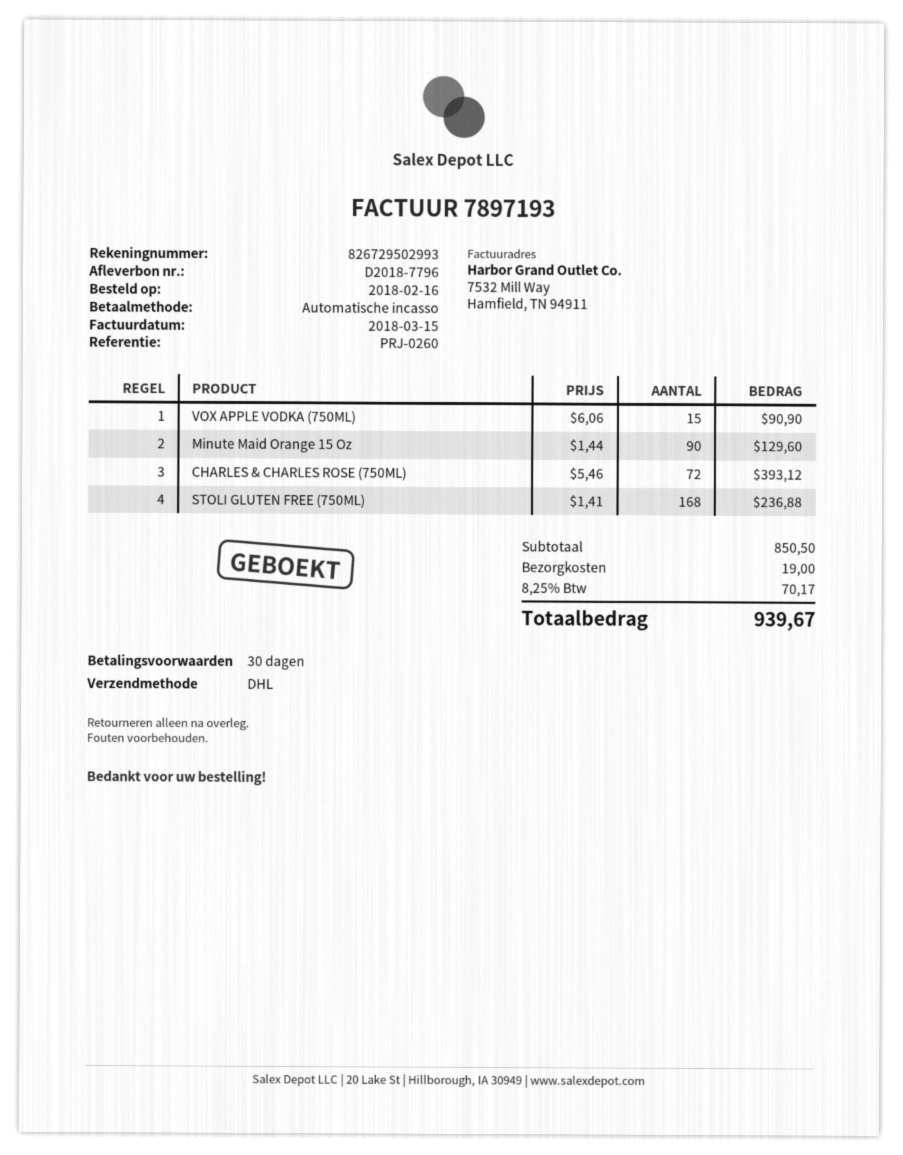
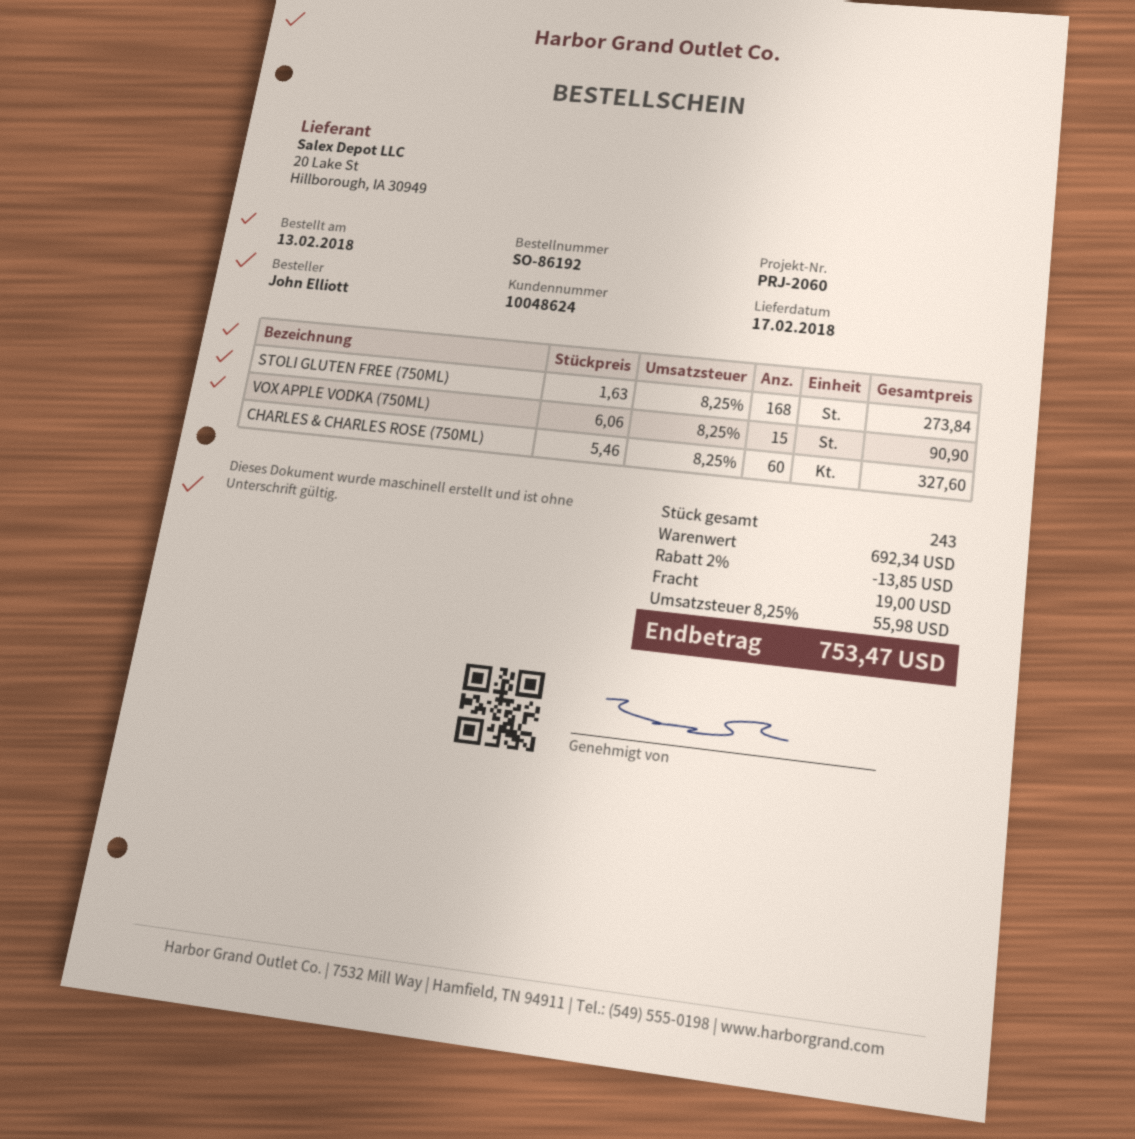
order date: 2018-02-16 -> 2018-02-13
reference: PRJ-0260 -> PRJ-2060
Minute Maid Orange 15 Oz: 90 x 1.44 = 129.60 -> none
CHARLES & CHARLES ROSE (750ML): 72 x 5.46 = 393.12 -> 60 x 5.46 = 327.60
STOLI GLUTEN FREE (750ML): 168 x 1.41 = 236.88 -> 168 x 1.63 = 273.84
subtotal: 850.50 -> 692.34
discount: none -> 2% = 13.85
tax: 8.25% = 70.17 -> 8.25% = 55.98
total: 939.67 -> 753.47

